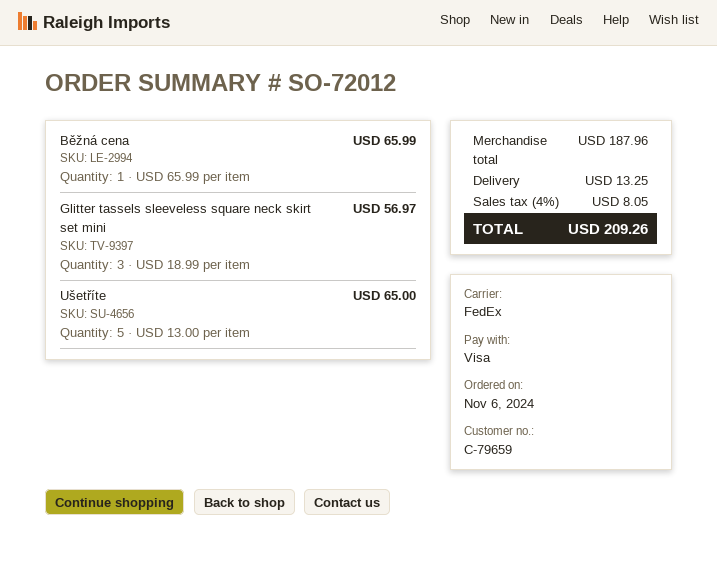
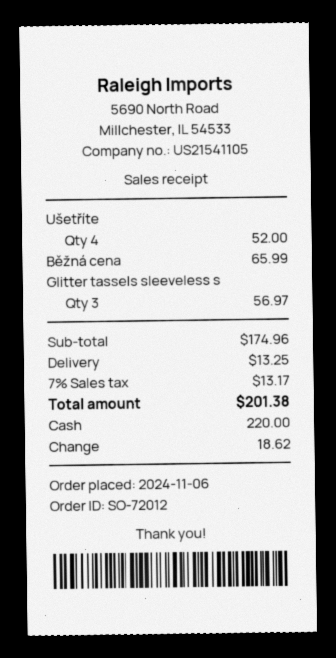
payment method: Visa -> cash
Ušetříte: 5 for 65.00 -> 4 for 52.00
subtotal: 187.96 -> 174.96
tax: 4% = 8.05 -> 7% = 13.17
total: 209.26 -> 201.38

